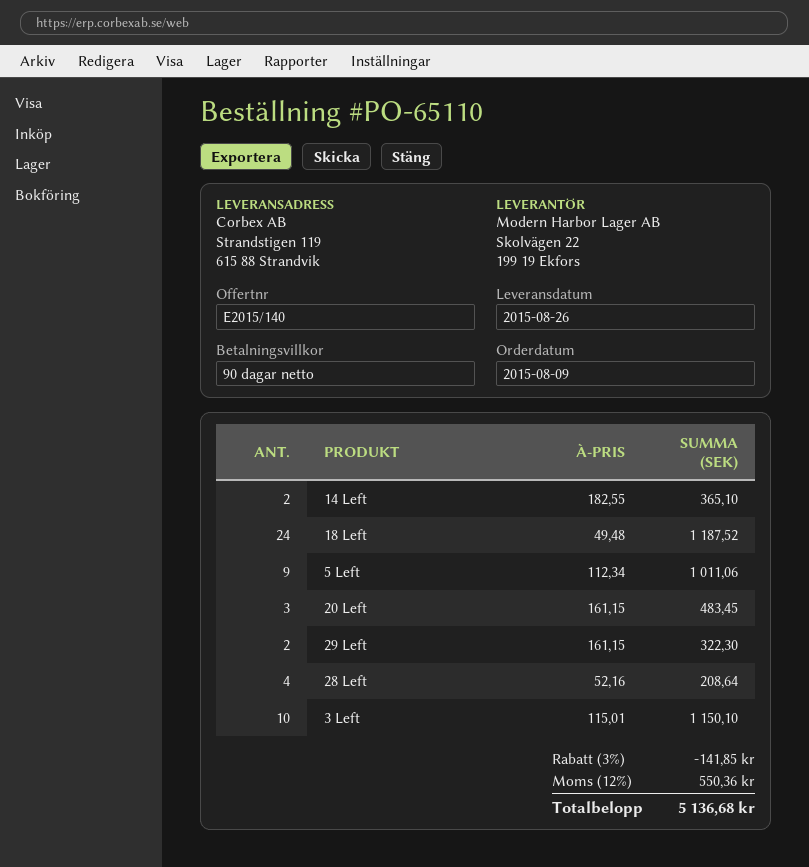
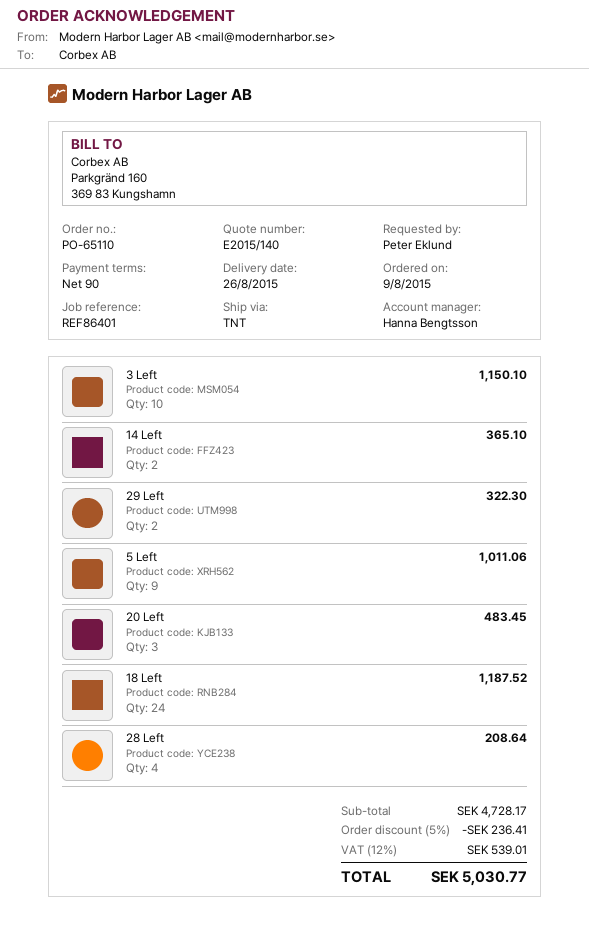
discount: 3% = 141.85 -> 5% = 236.41
tax: 12% = 550.36 -> 12% = 539.01
total: 5136.68 -> 5030.77

